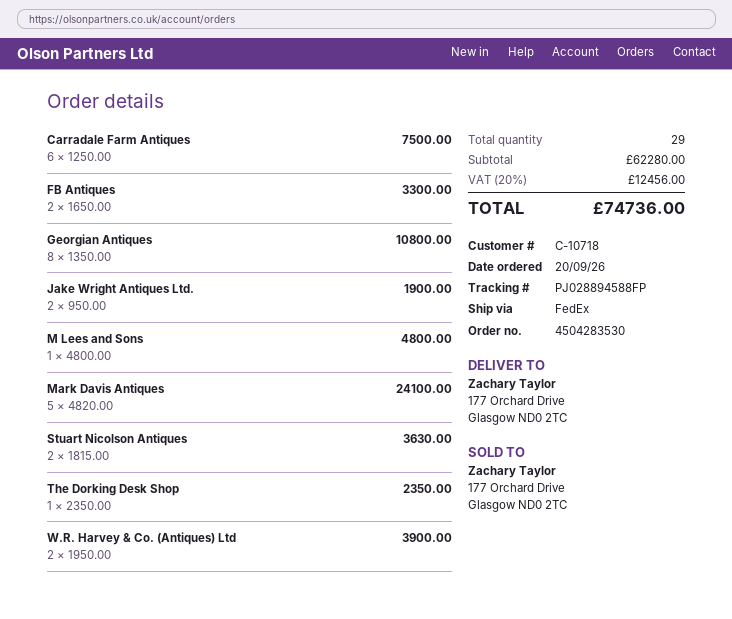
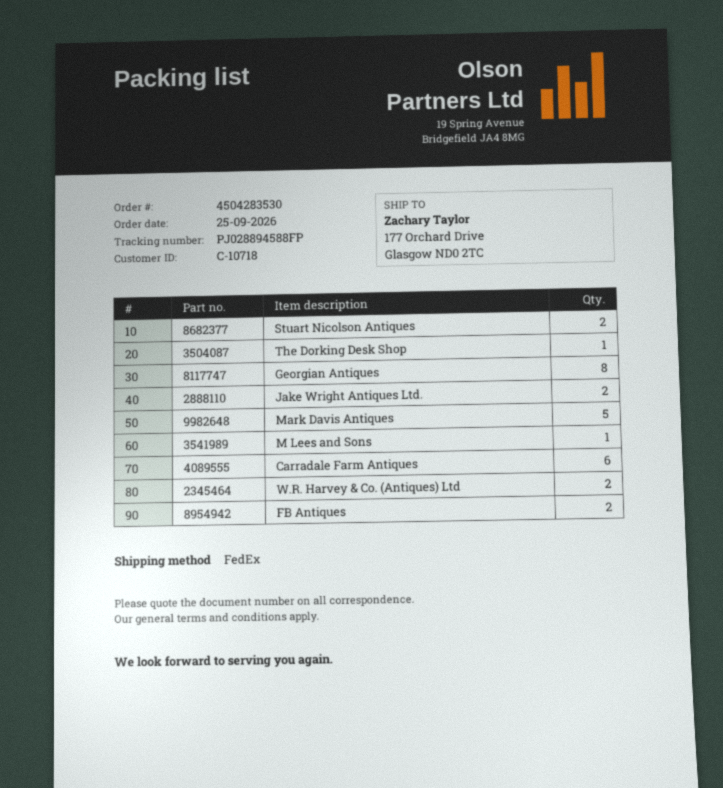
order date: 2026-09-20 -> 2026-09-25

